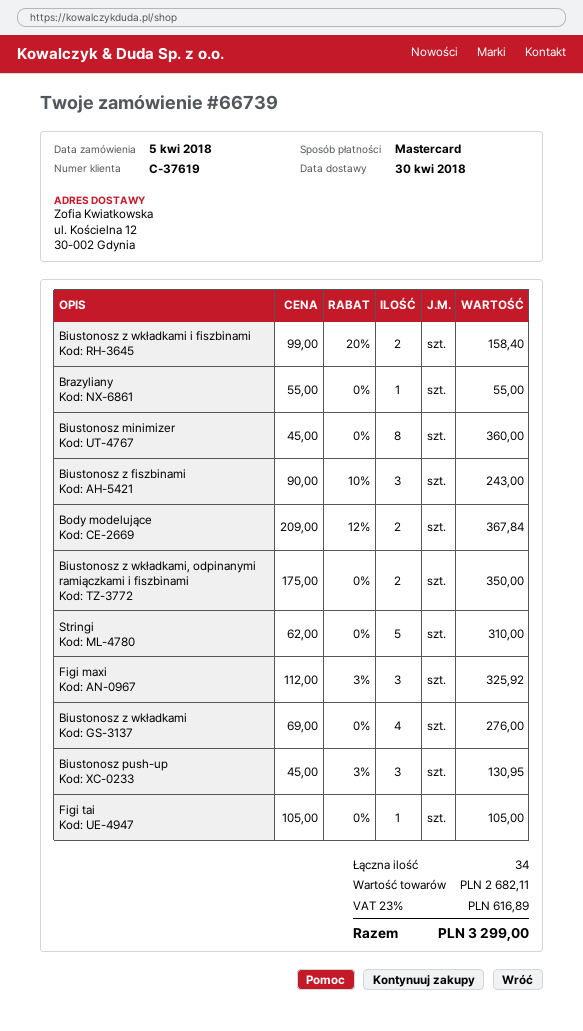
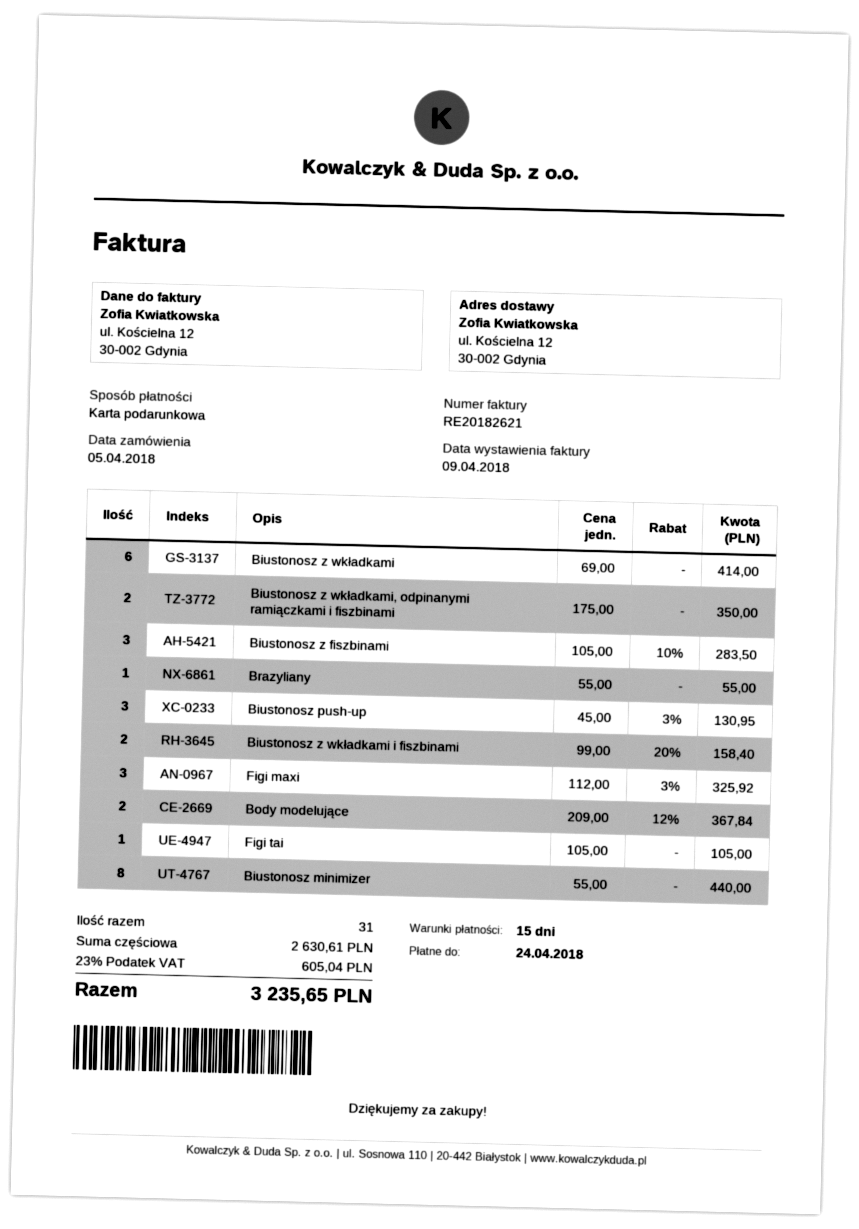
payment method: Mastercard -> gift card
Biustonosz minimizer: 8 x 45.00 = 360.00 -> 8 x 55.00 = 440.00
Biustonosz z fiszbinami: 3 x 90.00 - 10% = 243.00 -> 3 x 105.00 - 10% = 283.50
Stringi: 5 x 62.00 = 310.00 -> none
Biustonosz z wkładkami: 4 x 69.00 = 276.00 -> 6 x 69.00 = 414.00
total quantity: 34 -> 31
subtotal: 2682.11 -> 2630.61
tax: 23% = 616.89 -> 23% = 605.04
total: 3299.00 -> 3235.65

